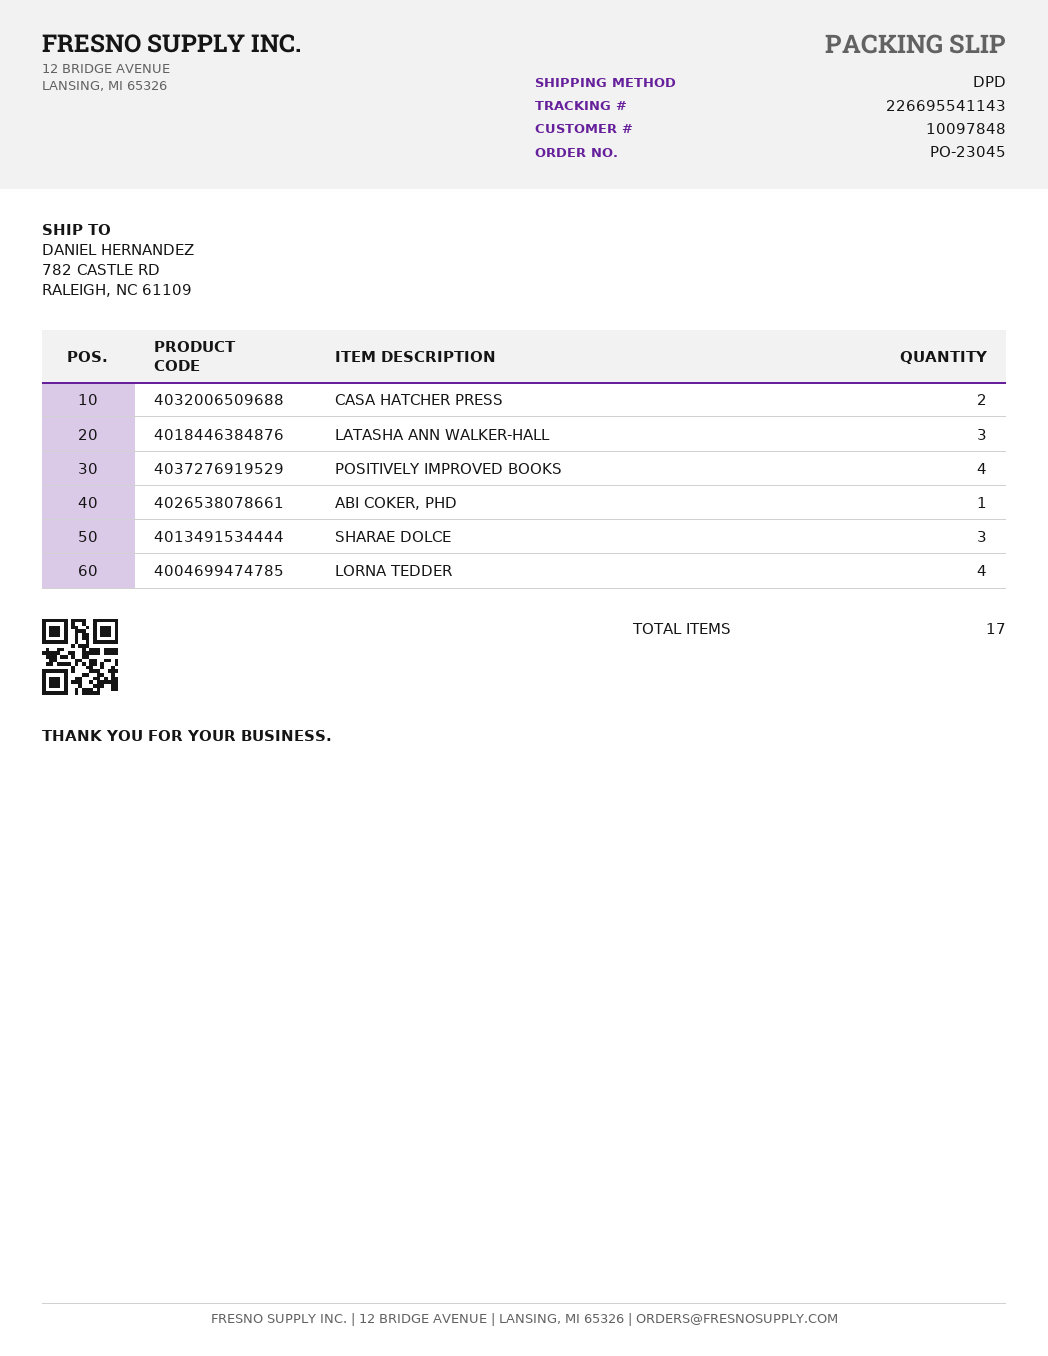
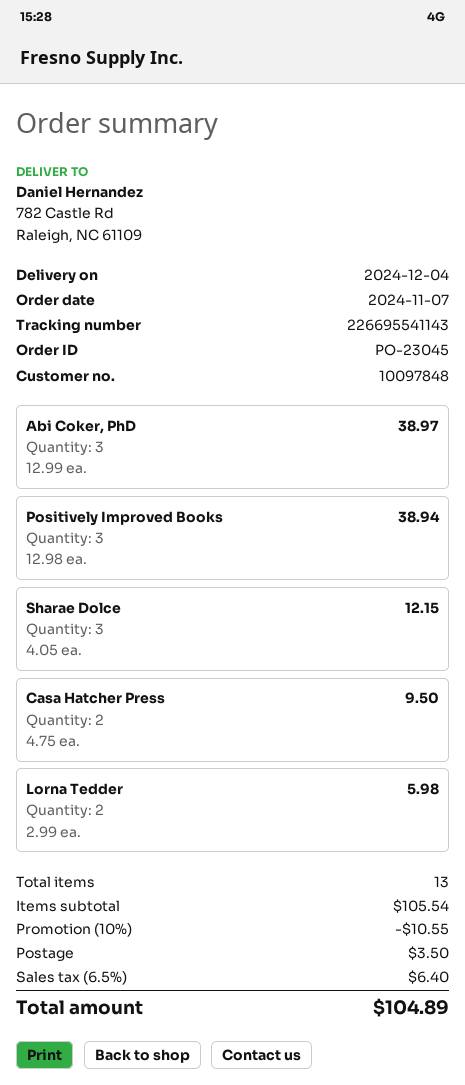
LATASHA ANN WALKER-HALL: 3 -> none
POSITIVELY IMPROVED BOOKS: 4 -> 3
ABI COKER, PHD: 1 -> 3
LORNA TEDDER: 4 -> 2
total quantity: 17 -> 13

